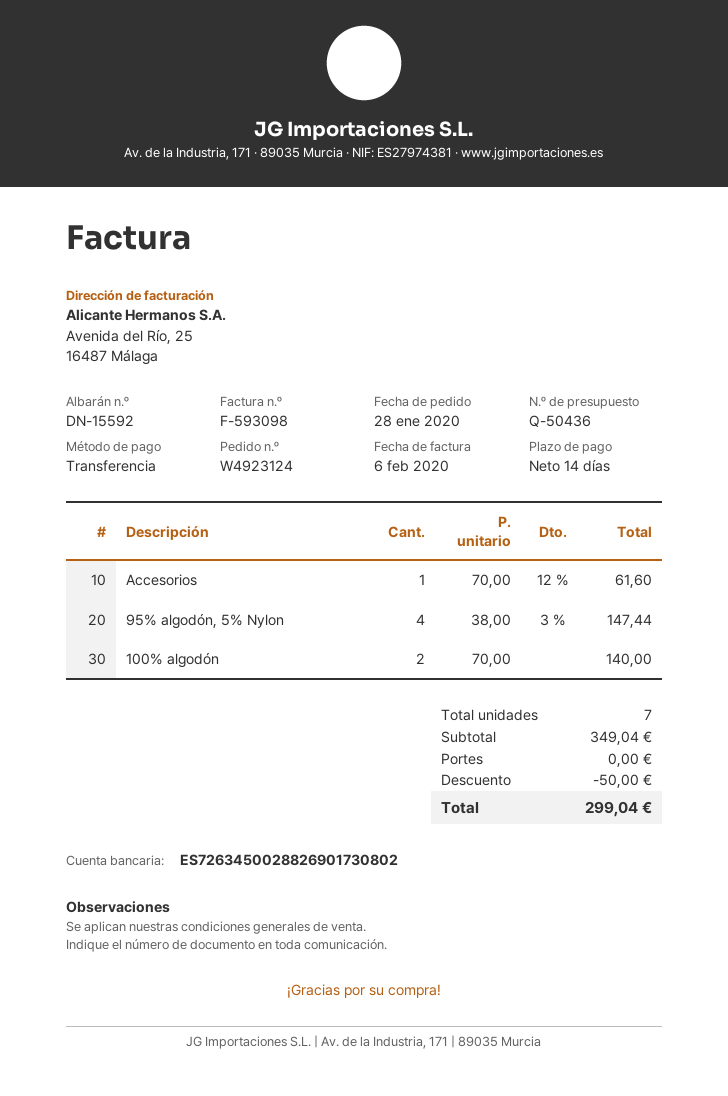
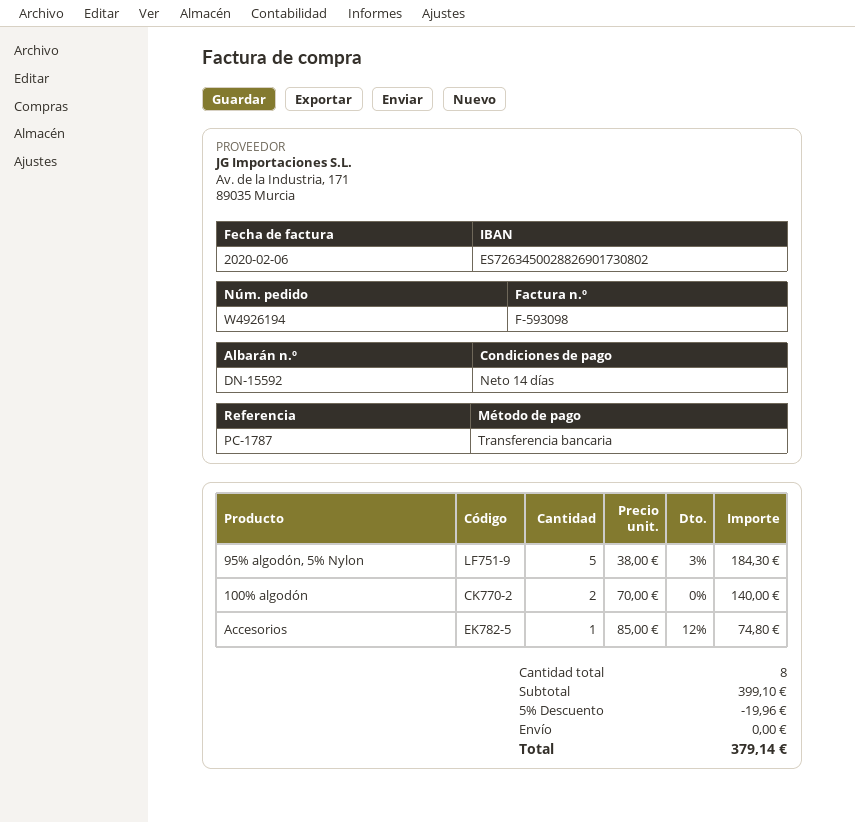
order number: W4923124 -> W4926194
Accesorios: 1 x 70.00 - 12% = 61.60 -> 1 x 85.00 - 12% = 74.80
95% algodón, 5% Nylon: 4 x 38.00 - 3% = 147.44 -> 5 x 38.00 - 3% = 184.30
total quantity: 7 -> 8
subtotal: 349.04 -> 399.10
discount: 50.00 -> 19.96
total: 299.04 -> 379.14

